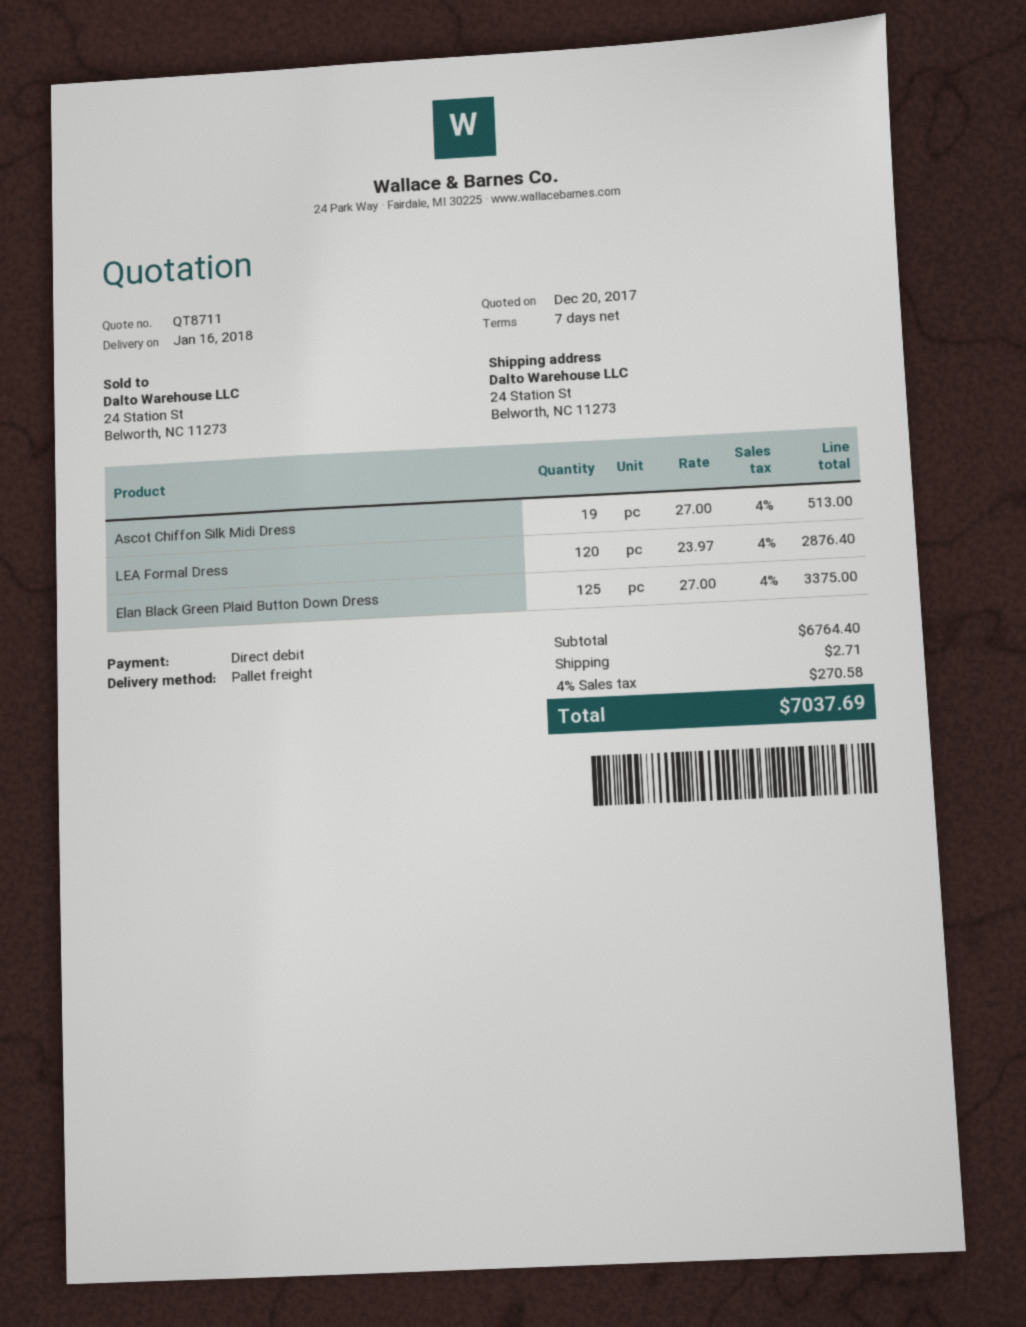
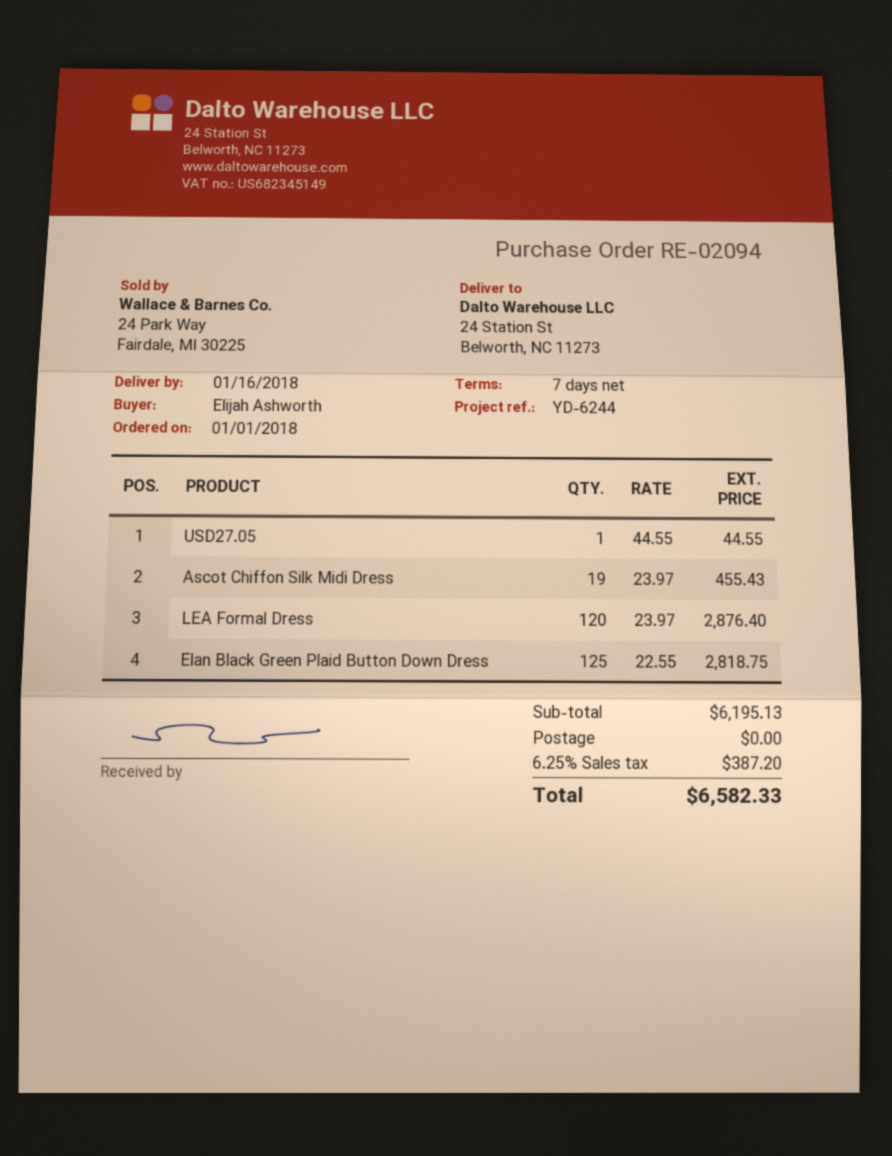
Ascot Chiffon Silk Midi Dress: 19 x 27.00 = 513.00 -> 19 x 23.97 = 455.43
Elan Black Green Plaid Button Down Dress: 125 x 27.00 = 3375.00 -> 125 x 22.55 = 2818.75
USD27.05: none -> 1 x 44.55 = 44.55
subtotal: 6764.40 -> 6195.13
shipping: 2.71 -> 0.00
tax: 4% = 270.58 -> 6.25% = 387.20
total: 7037.69 -> 6582.33

